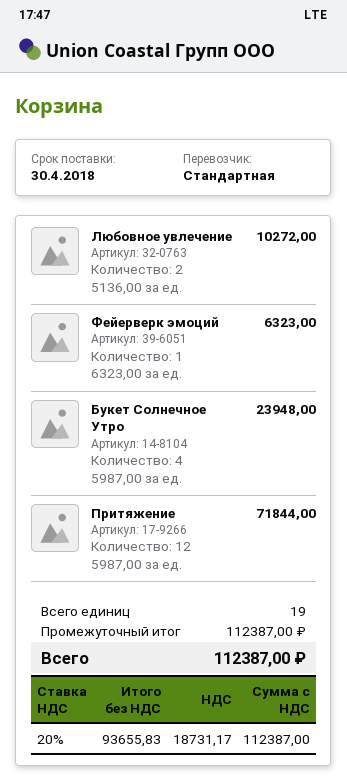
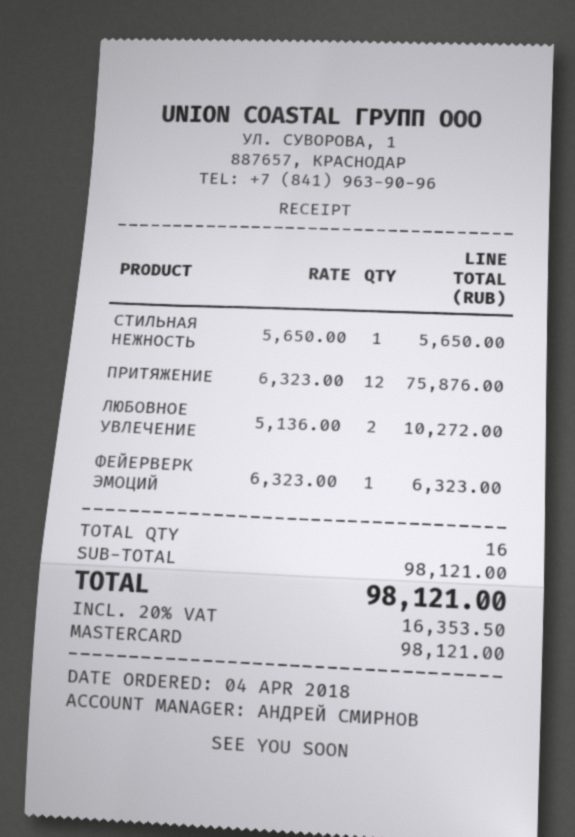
Букет Солнечное Утро: 4 x 5987.00 = 23948.00 -> none
Притяжение: 12 x 5987.00 = 71844.00 -> 12 x 6323.00 = 75876.00
СТИЛЬНАЯ НЕЖНОСТЬ: none -> 1 x 5650.00 = 5650.00
total quantity: 19 -> 16
subtotal: 112387.00 -> 98121.00
tax: 20% = 18731.17 -> 20% = 16353.50
total: 112387.00 -> 98121.00

